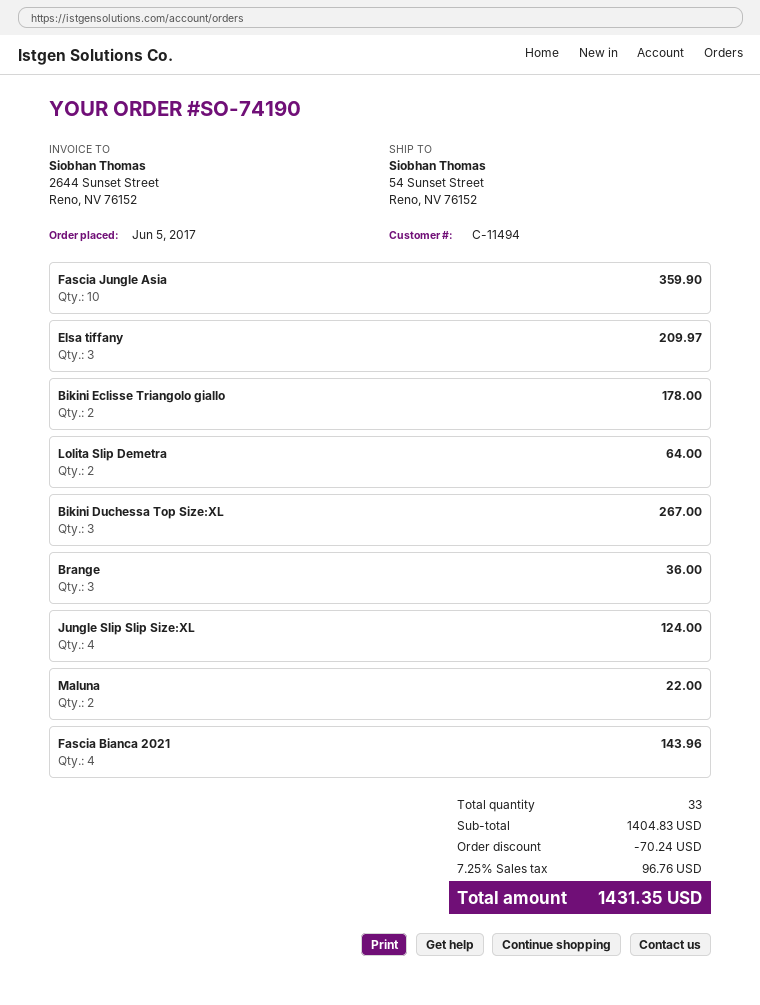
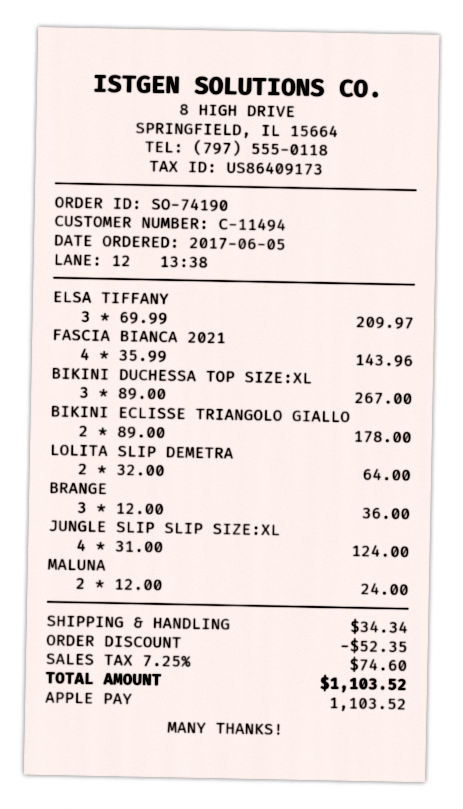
Fascia Jungle Asia: 10 for 359.90 -> none
Maluna: 2 for 22.00 -> 2 for 24.00
discount: 70.24 -> 52.35
shipping: none -> 34.34
tax: 7.25% = 96.76 -> 7.25% = 74.60
total: 1431.35 -> 1103.52

